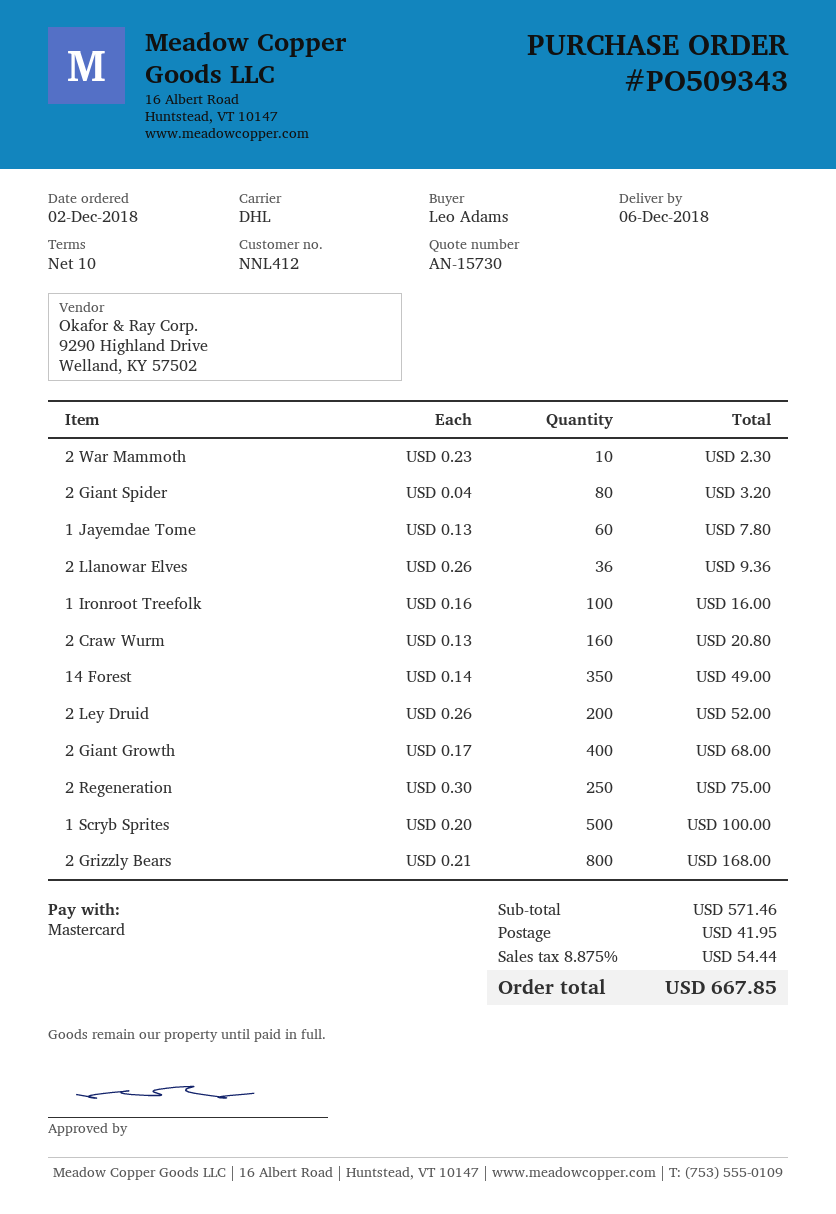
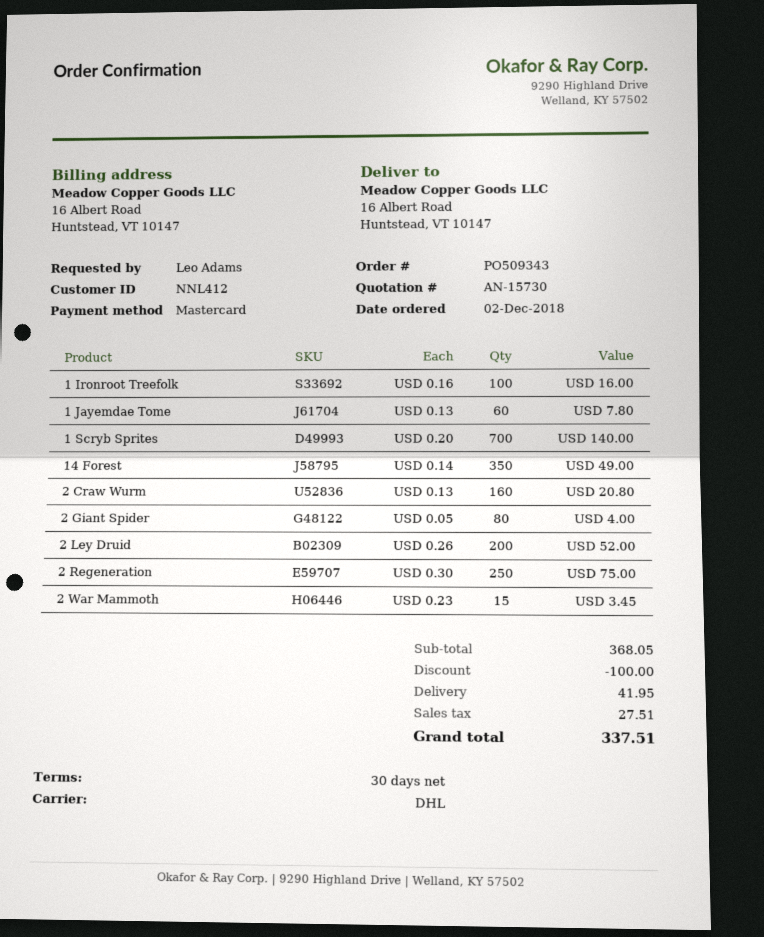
payment terms: 10 days -> 30 days
2 War Mammoth: 10 x 0.23 = 2.30 -> 15 x 0.23 = 3.45
2 Giant Spider: 80 x 0.04 = 3.20 -> 80 x 0.05 = 4.00
2 Llanowar Elves: 36 x 0.26 = 9.36 -> none
2 Giant Growth: 400 x 0.17 = 68.00 -> none
1 Scryb Sprites: 500 x 0.20 = 100.00 -> 700 x 0.20 = 140.00
2 Grizzly Bears: 800 x 0.21 = 168.00 -> none
subtotal: 571.46 -> 368.05
discount: none -> 100.00
tax: 54.44 -> 27.51
total: 667.85 -> 337.51

